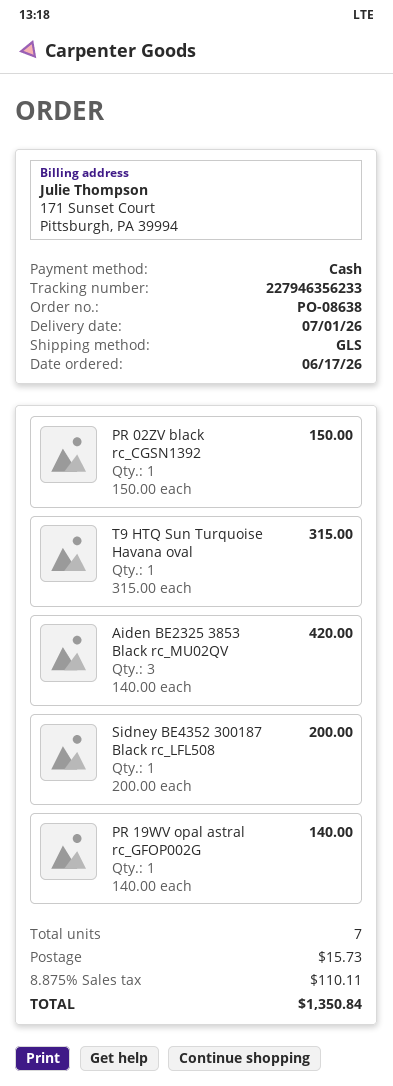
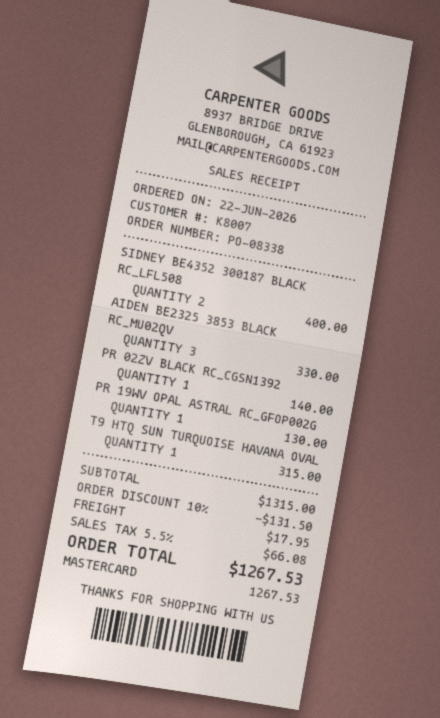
order number: PO-08638 -> PO-08338
order date: 2026-06-17 -> 2026-06-22
payment method: cash -> Mastercard
PR 02ZV black rc_CGSN1392: 1 for 150.00 -> 1 for 140.00
Aiden BE2325 3853 Black rc_MU02QV: 3 for 420.00 -> 3 for 330.00
Sidney BE4352 300187 Black rc_LFL508: 1 for 200.00 -> 2 for 400.00
PR 19WV opal astral rc_GFOP002G: 1 for 140.00 -> 1 for 130.00
discount: none -> 10% = 131.50
shipping: 15.73 -> 17.95
tax: 8.875% = 110.11 -> 5.5% = 66.08
total: 1350.84 -> 1267.53

